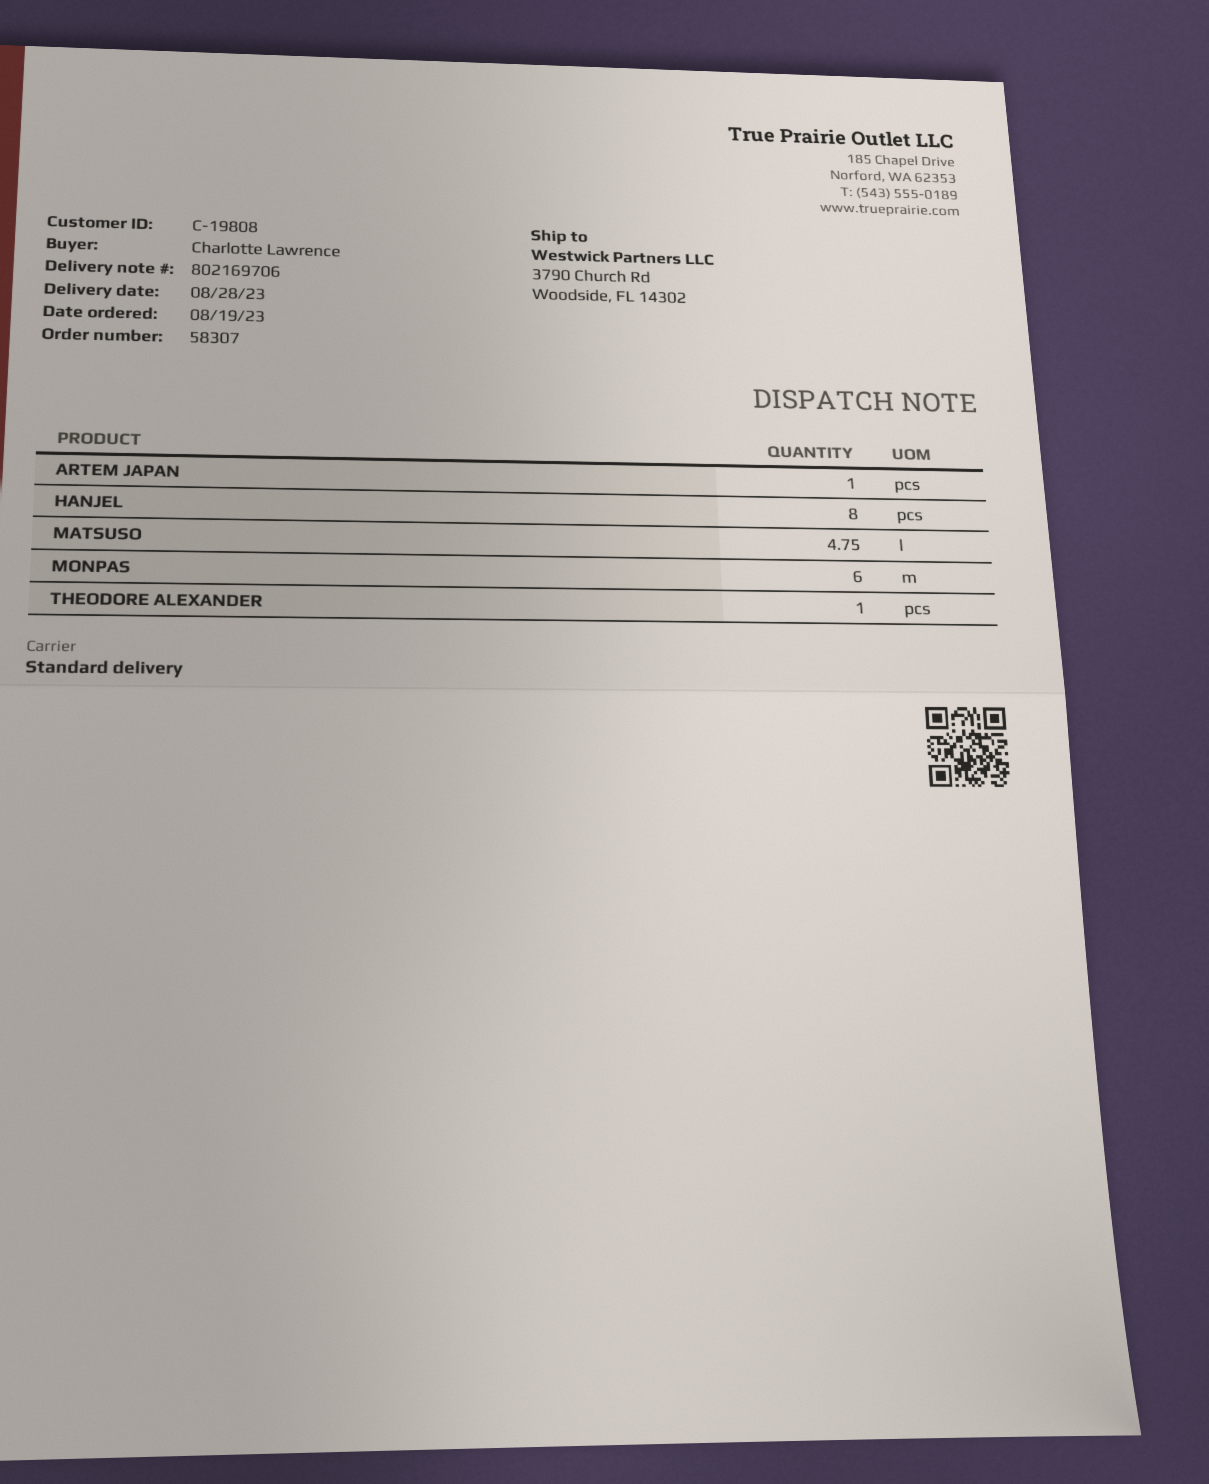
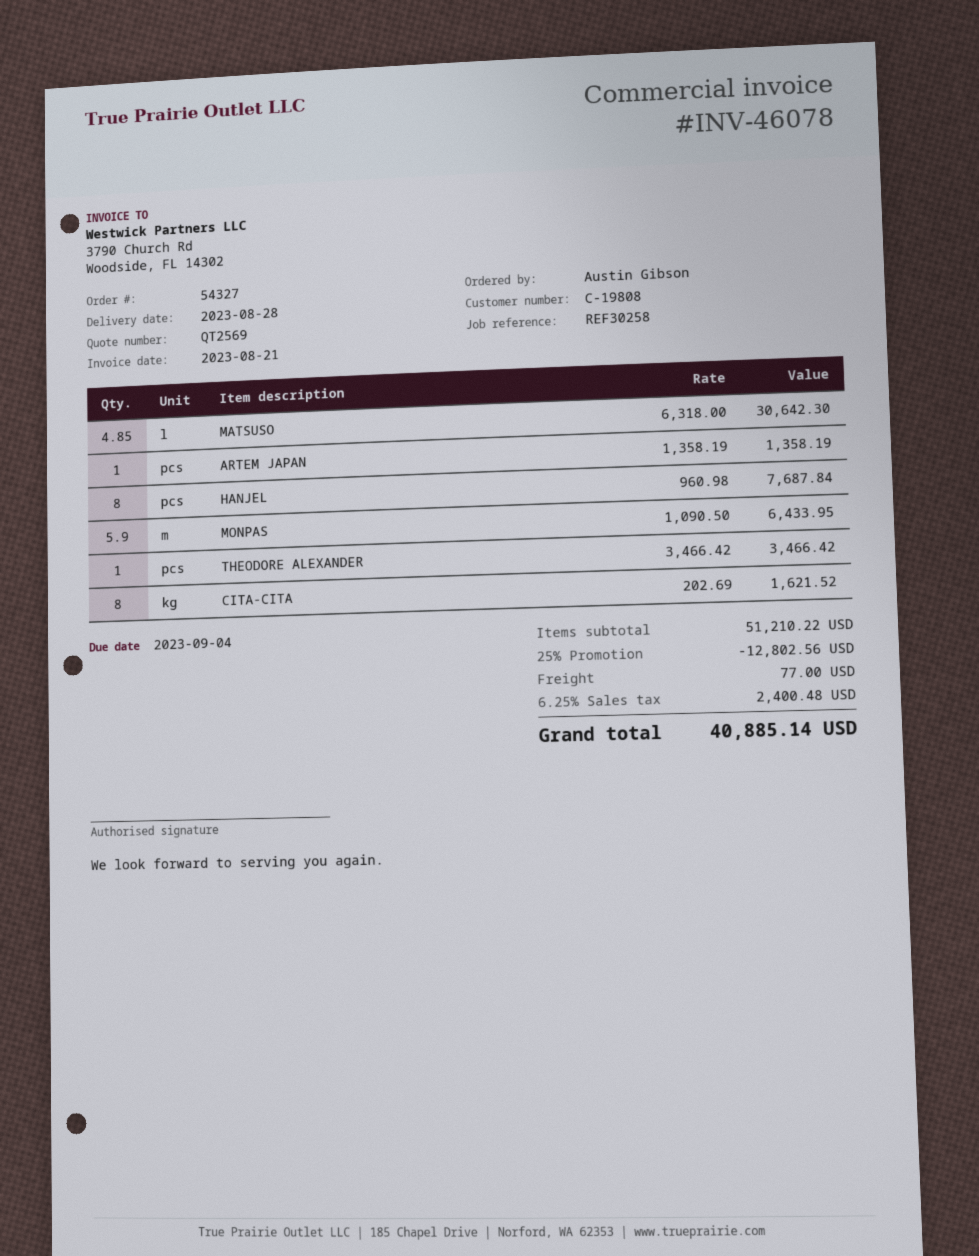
order number: 58307 -> 54327
ordered by: Charlotte Lawrence -> Austin Gibson
MATSUSO: 4.75 -> 4.85
MONPAS: 6 -> 5.9
CITA-CITA: none -> 8

